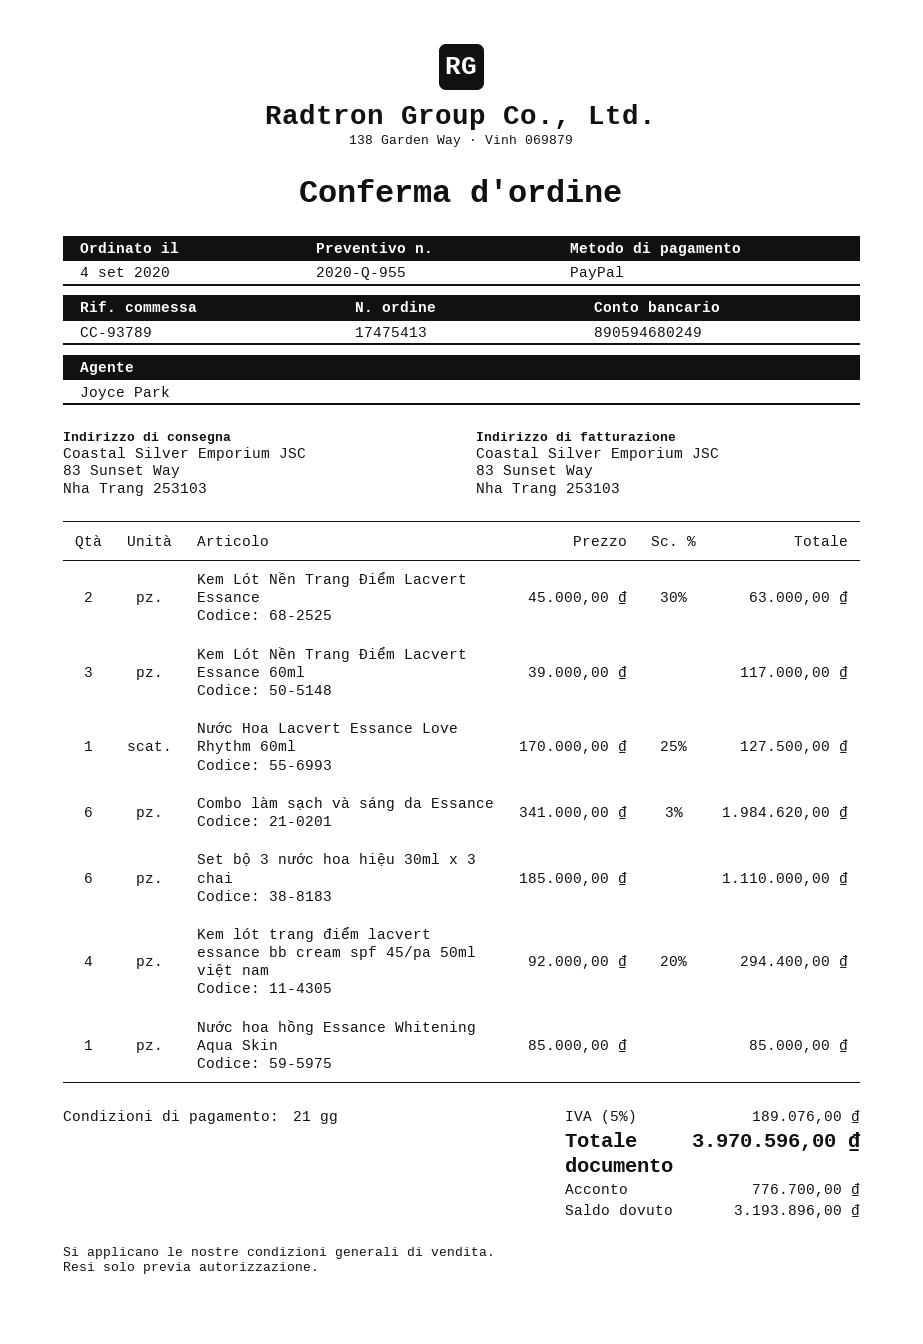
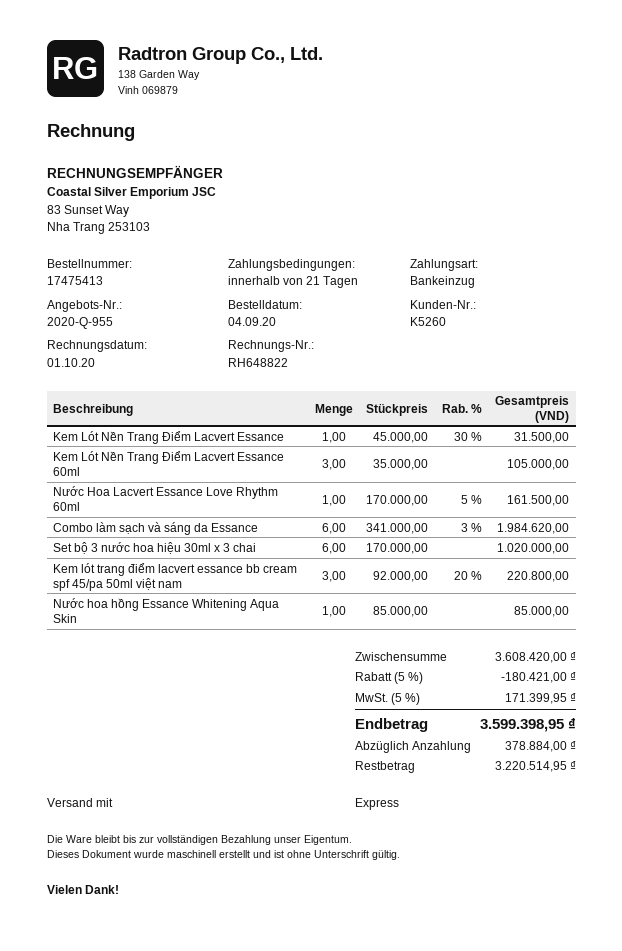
payment method: PayPal -> direct debit
Kem Lót Nền Trang Điểm Lacvert Essance: 2 x 45000.00 - 30% = 63000.00 -> 1 x 45000.00 - 30% = 31500.00
Kem Lót Nền Trang Điểm Lacvert Essance 60ml: 3 x 39000.00 = 117000.00 -> 3 x 35000.00 = 105000.00
Nước Hoa Lacvert Essance Love Rhythm 60ml: 1 x 170000.00 - 25% = 127500.00 -> 1 x 170000.00 - 5% = 161500.00
Set bộ 3 nước hoa hiệu 30ml x 3 chai: 6 x 185000.00 = 1110000.00 -> 6 x 170000.00 = 1020000.00
Kem lót trang điểm lacvert essance bb cream spf 45/pa 50ml việt nam: 4 x 92000.00 - 20% = 294400.00 -> 3 x 92000.00 - 20% = 220800.00
discount: none -> 5% = 180421.00
tax: 5% = 189076.00 -> 5% = 171399.95
total: 3970596.00 -> 3599398.95
deposit: 776700.00 -> 378884.00
balance: 3193896.00 -> 3220514.95

